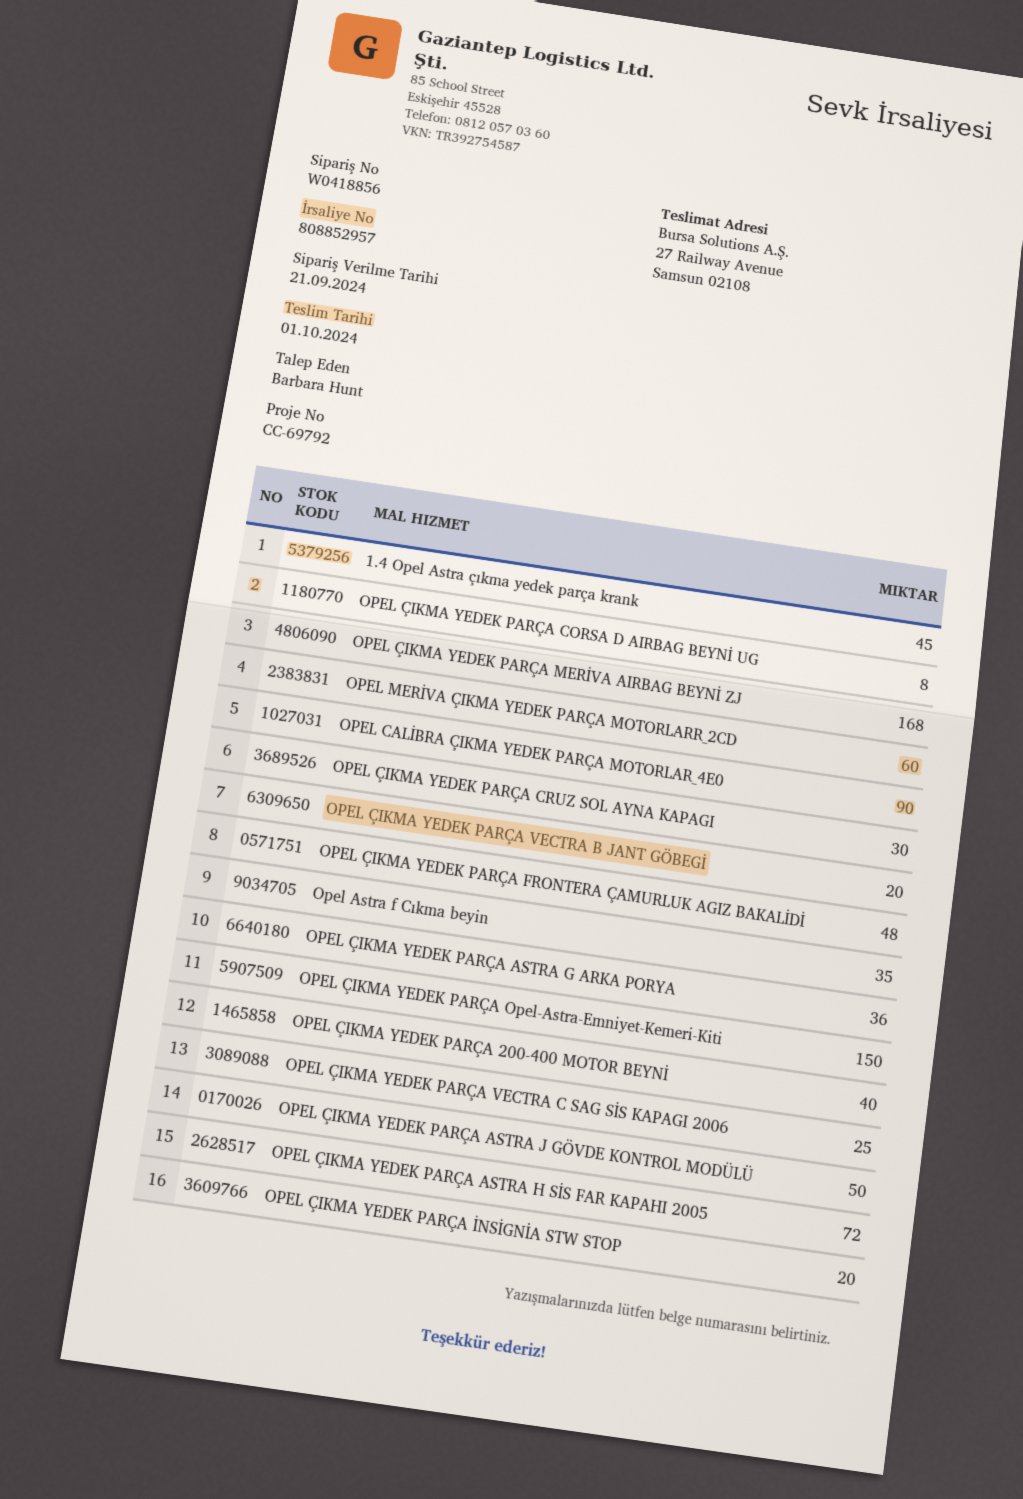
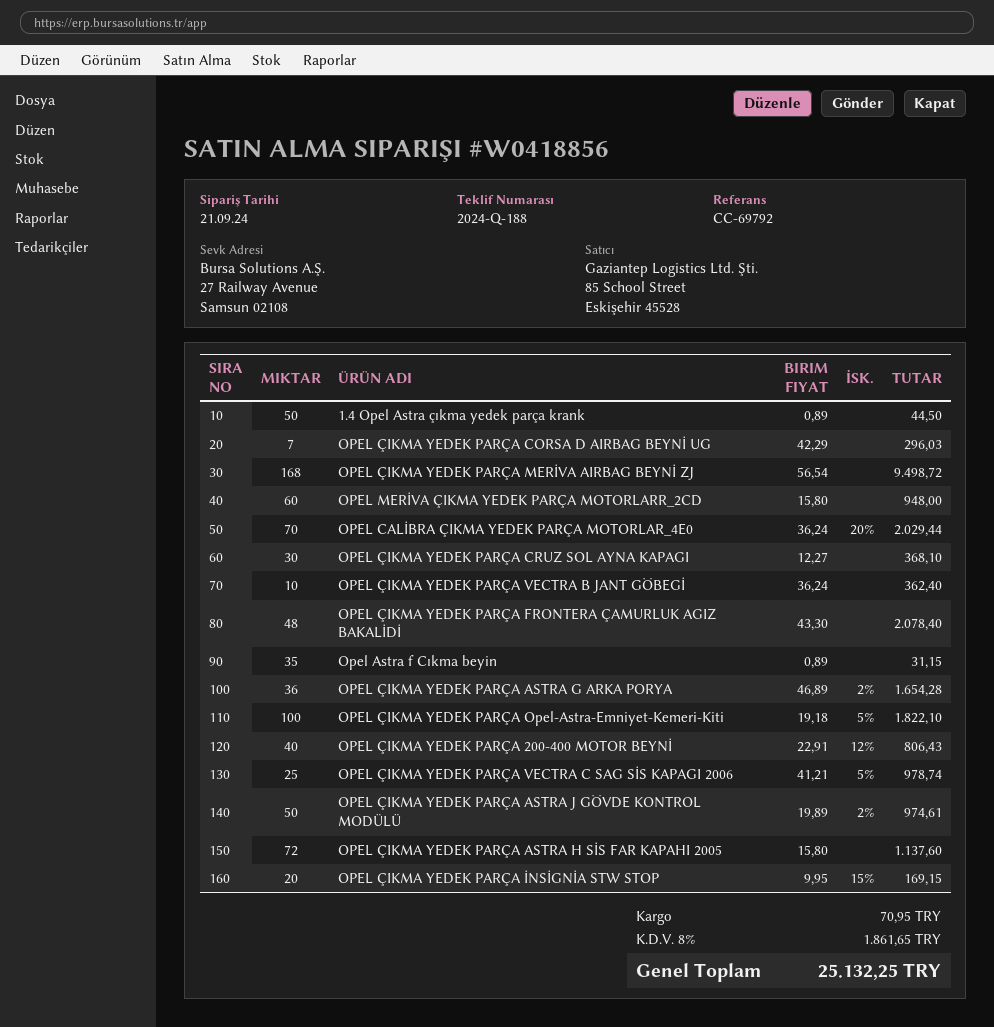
1.4 Opel Astra çıkma yedek parça krank: 45 -> 50
OPEL ÇIKMA YEDEK PARÇA CORSA D AIRBAG BEYNİ UG: 8 -> 7
OPEL CALİBRA ÇIKMA YEDEK PARÇA MOTORLAR_4E0: 90 -> 70
OPEL ÇIKMA YEDEK PARÇA VECTRA B JANT GÖBEGİ: 20 -> 10
OPEL ÇIKMA YEDEK PARÇA Opel-Astra-Emniyet-Kemeri-Kiti: 150 -> 100

